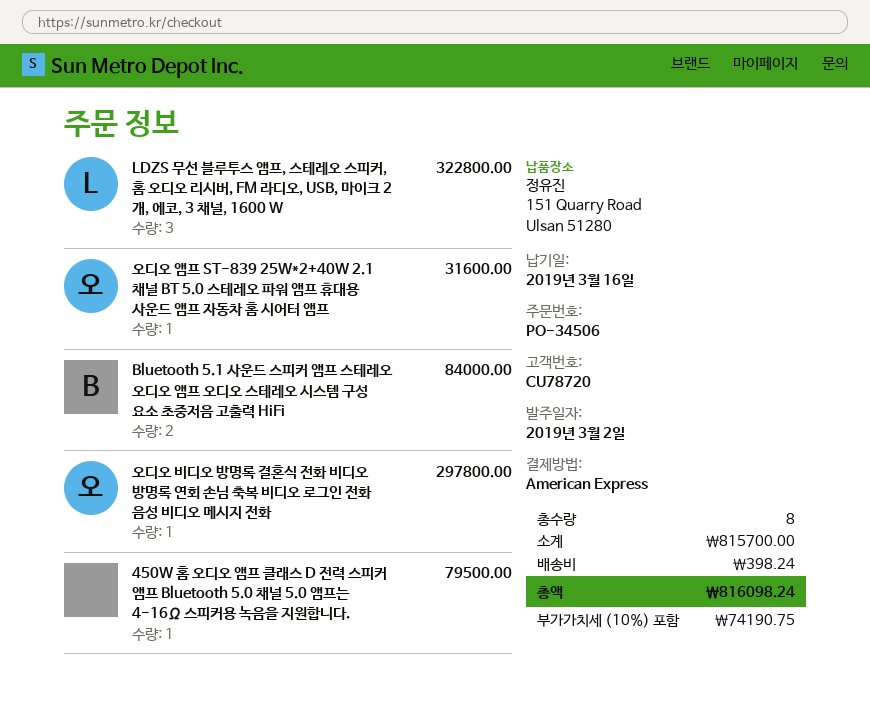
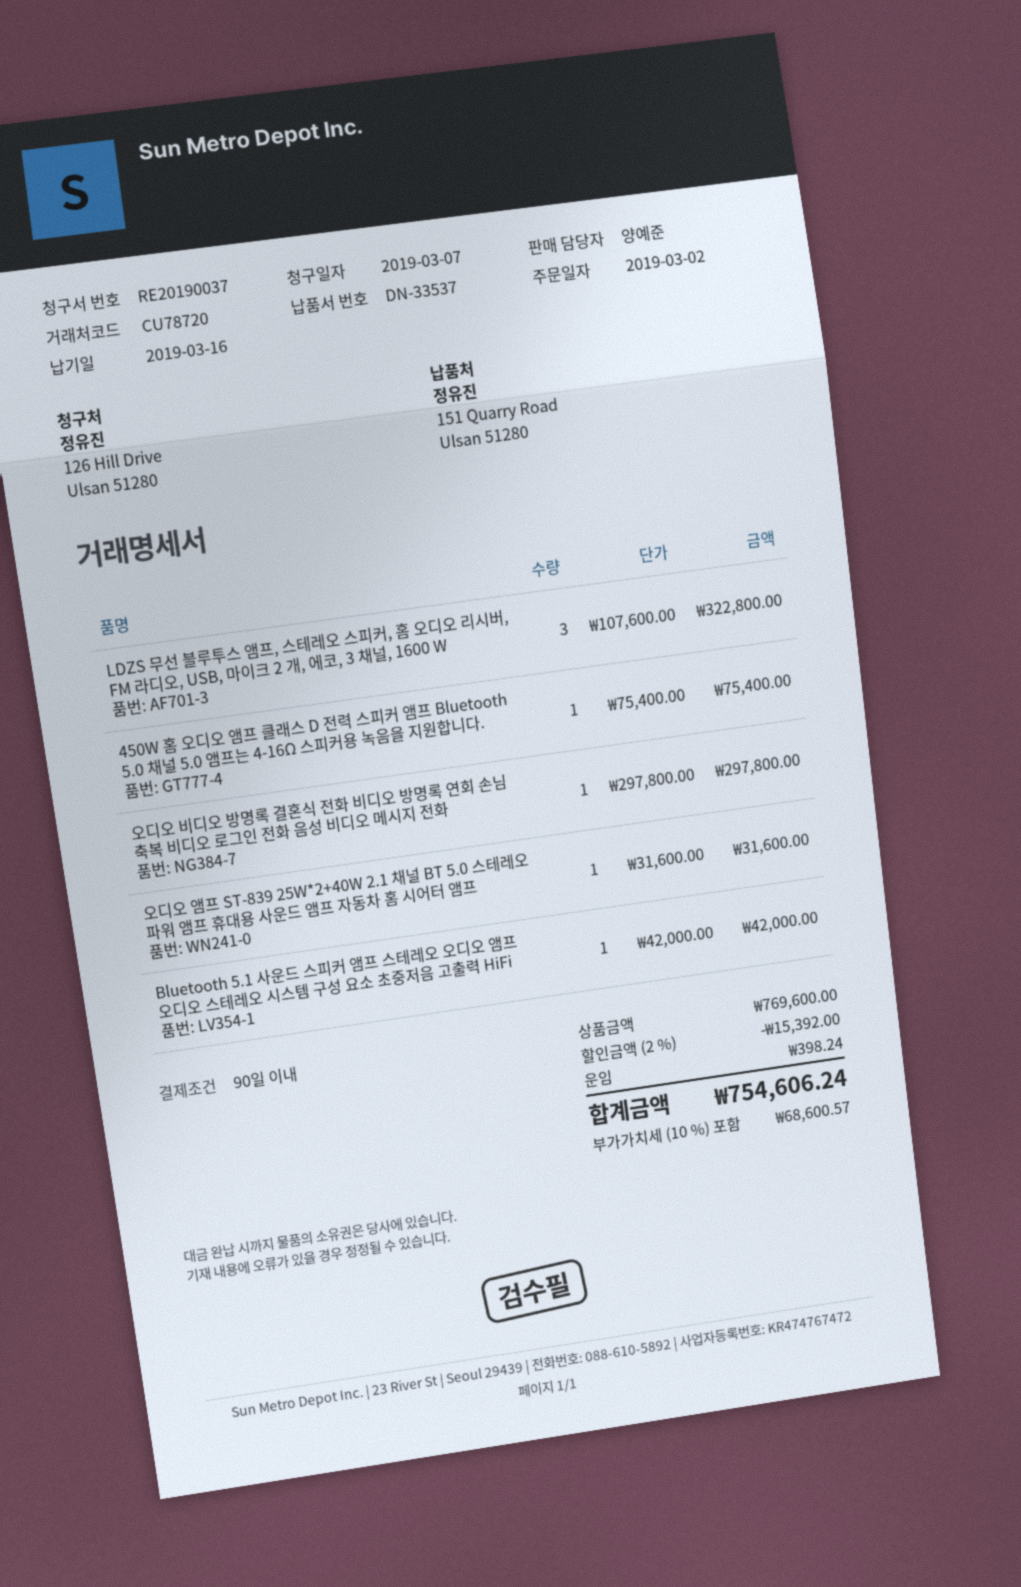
Bluetooth 5.1 사운드 스피커 앰프 스테레오 오디오 앰프 오디오 스테레오 시스템 구성 요소 초중저음 고출력 HiFi: 2 for 84000.00 -> 1 for 42000.00
450W 홈 오디오 앰프 클래스 D 전력 스피커 앰프 Bluetooth 5.0 채널 5.0 앰프는 4-16Ω 스피커용 녹음을 지원합니다.: 1 for 79500.00 -> 1 for 75400.00
subtotal: 815700.00 -> 769600.00
discount: none -> 2% = 15392.00
tax: 10% = 74190.75 -> 10% = 68600.57
total: 816098.24 -> 754606.24

